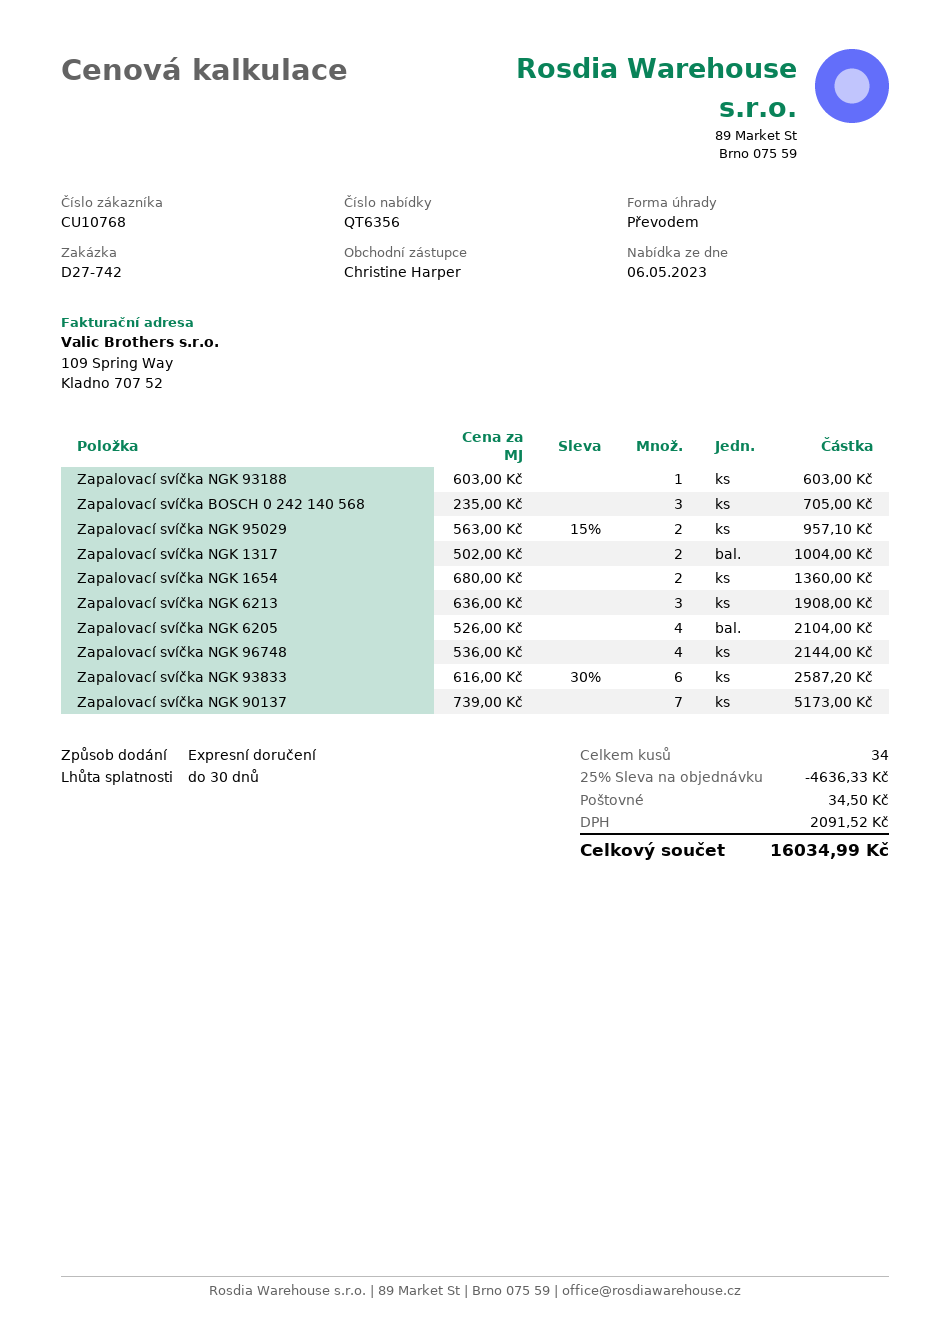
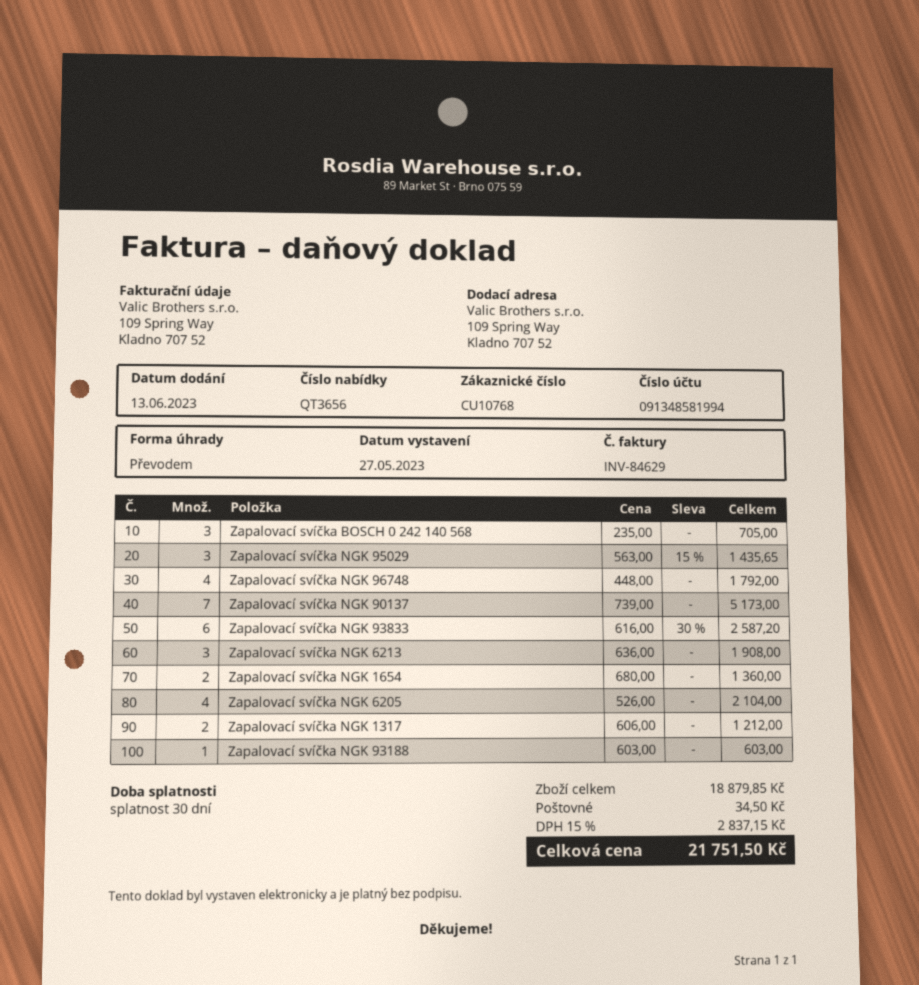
quote number: QT6356 -> QT3656
Zapalovací svíčka NGK 95029: 2 x 563.00 - 15% = 957.10 -> 3 x 563.00 - 15% = 1435.65
Zapalovací svíčka NGK 1317: 2 x 502.00 = 1004.00 -> 2 x 606.00 = 1212.00
Zapalovací svíčka NGK 96748: 4 x 536.00 = 2144.00 -> 4 x 448.00 = 1792.00
discount: 25% = 4636.33 -> none
tax: 2091.52 -> 2837.15
total: 16034.99 -> 21751.50

